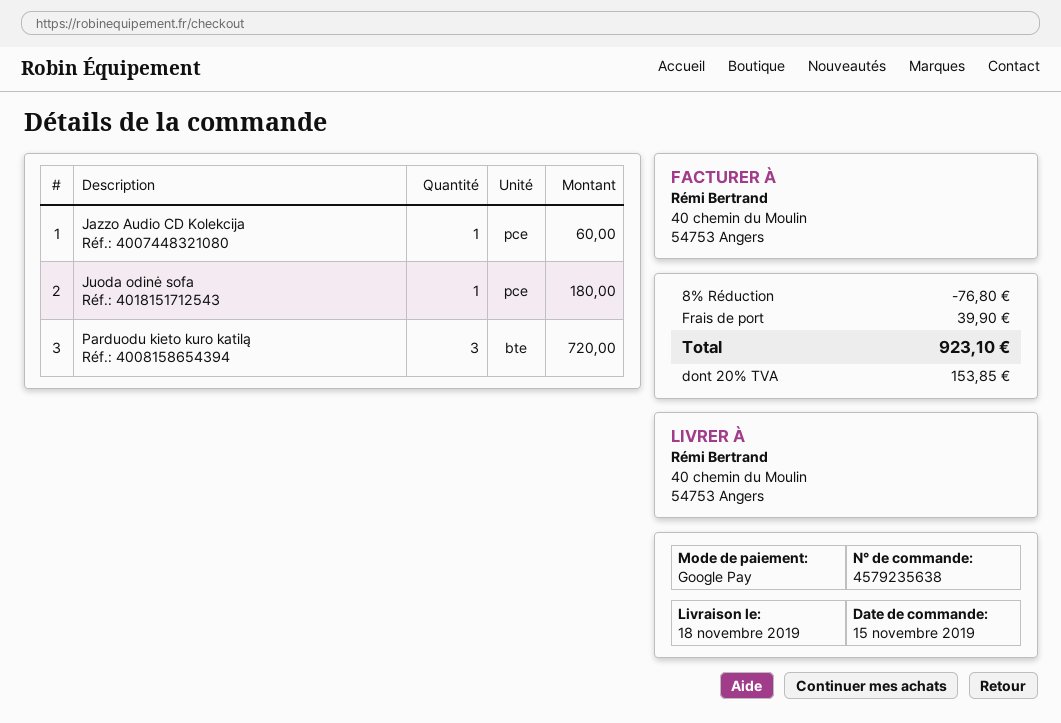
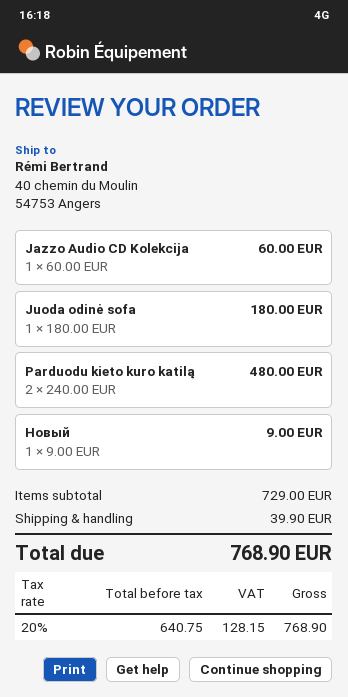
Parduodu kieto kuro katilą: 3 for 720.00 -> 2 for 480.00
Новый: none -> 1 for 9.00
discount: 8% = 76.80 -> none
tax: 20% = 153.85 -> 20% = 128.15
total: 923.10 -> 768.90

